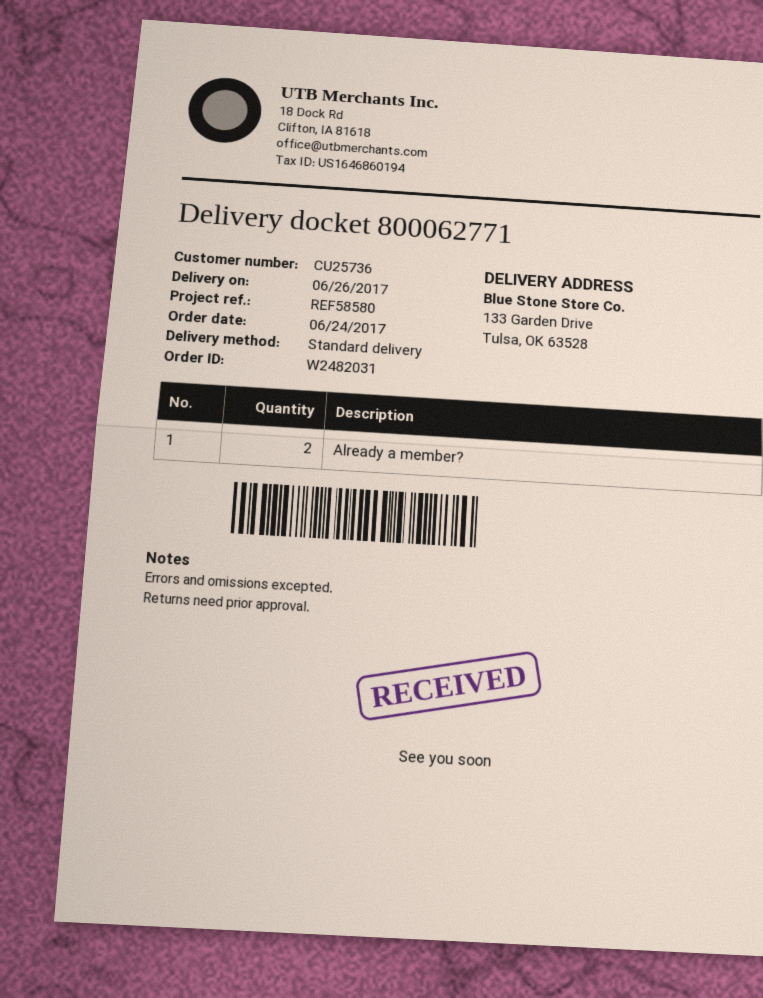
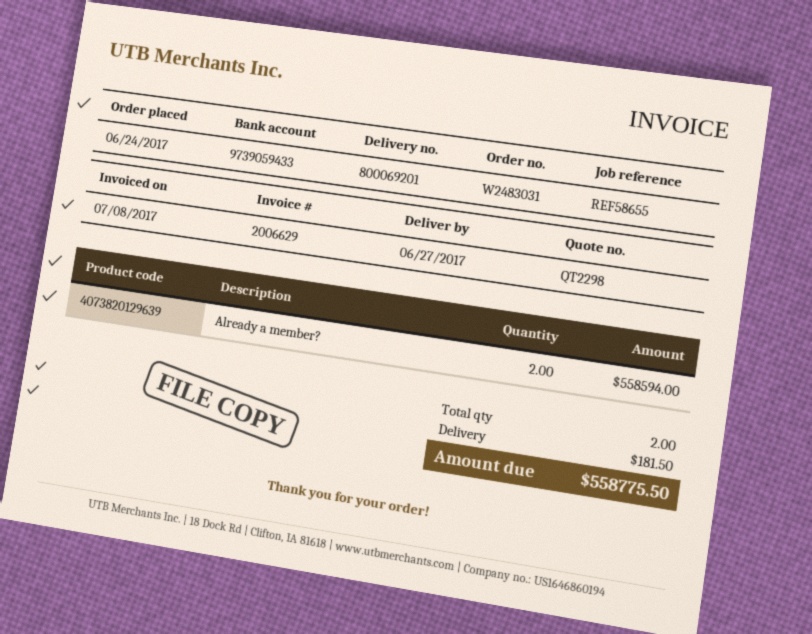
order number: W2482031 -> W2483031
delivery note number: 800062771 -> 800069201
delivery date: 2017-06-26 -> 2017-06-27
reference: REF58580 -> REF58655

